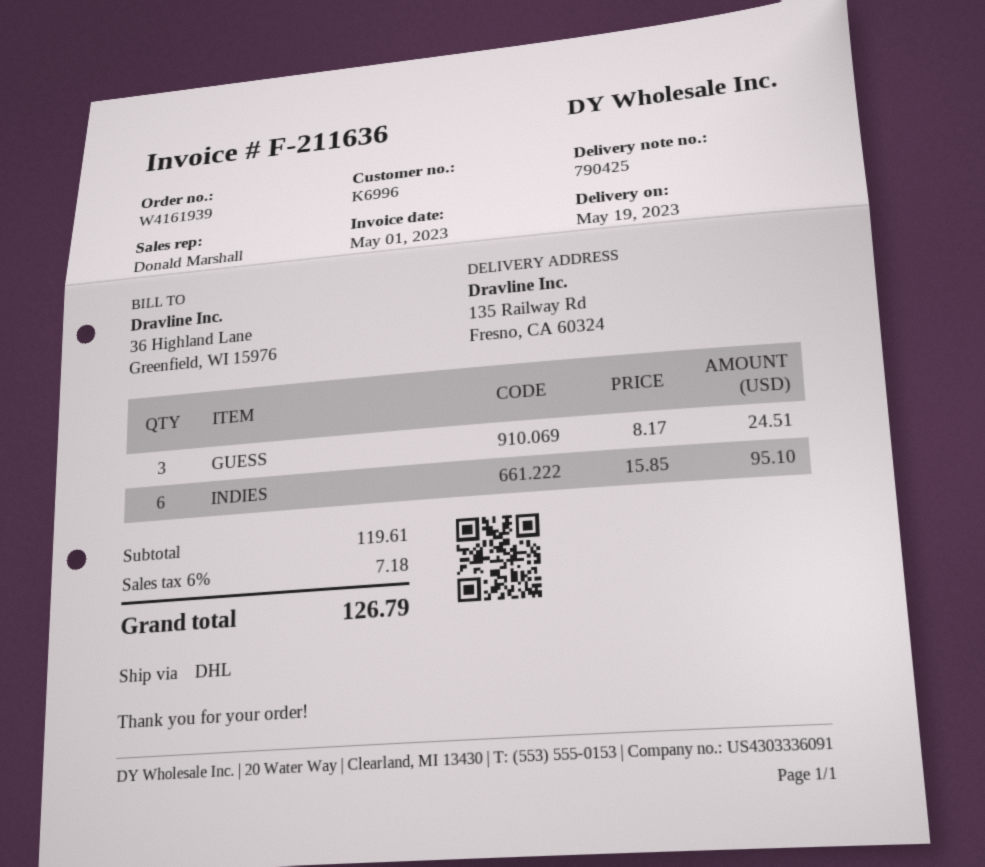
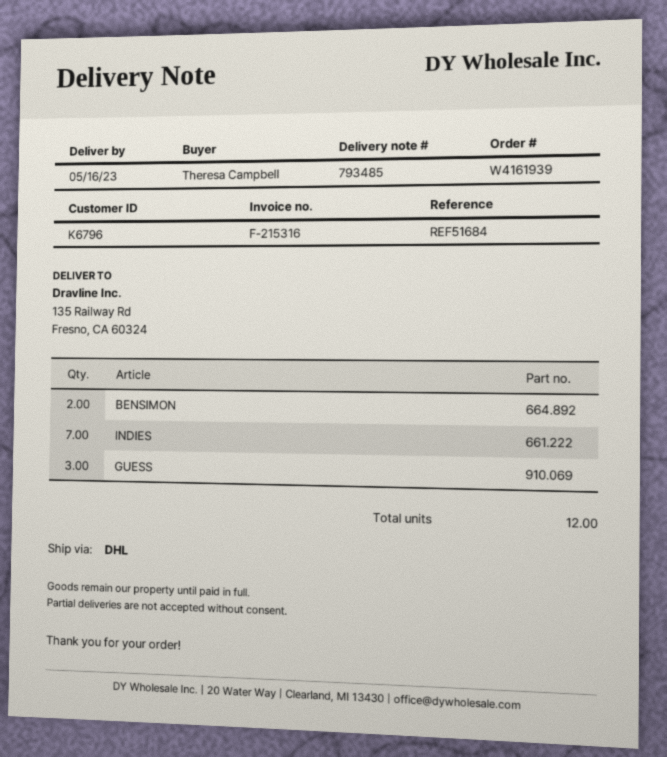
delivery note number: 790425 -> 793485
delivery date: 2023-05-19 -> 2023-05-16
invoice number: F-211636 -> F-215316
customer number: K6996 -> K6796
INDIES: 6 -> 7
BENSIMON: none -> 2

